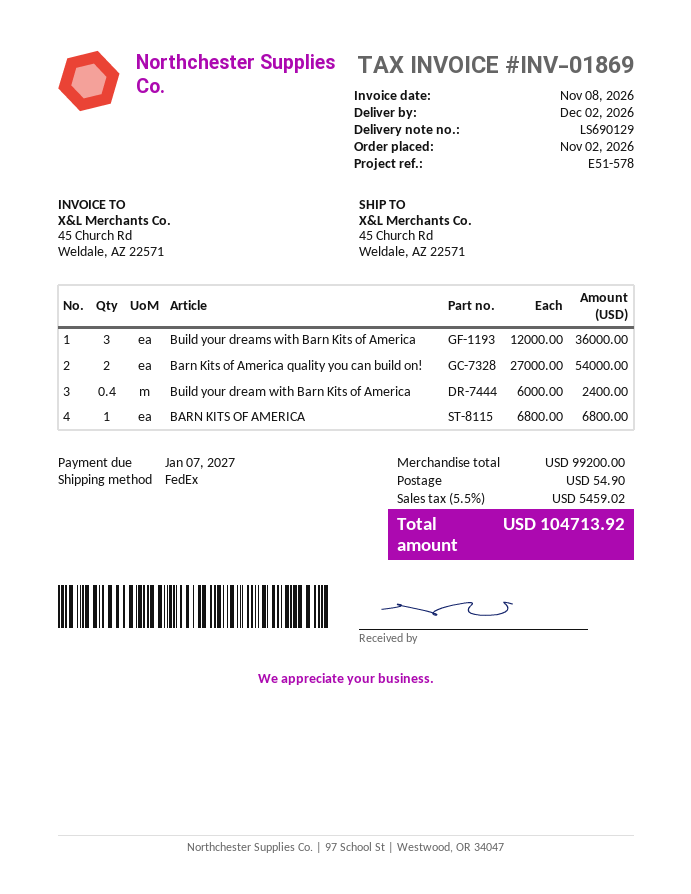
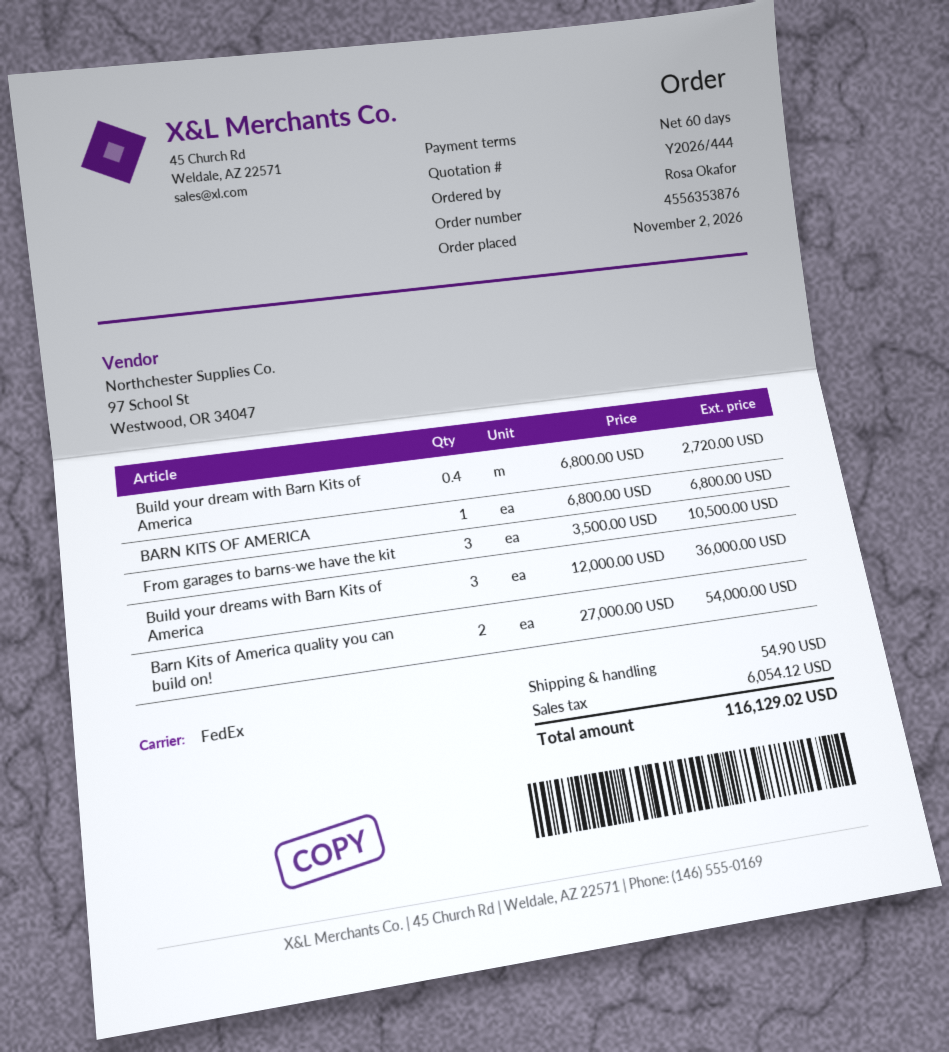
Build your dream with Barn Kits of America: 0.4 x 6000.00 = 2400.00 -> 0.4 x 6800.00 = 2720.00
From garages to barns-we have the kit: none -> 3 x 3500.00 = 10500.00
tax: 5459.02 -> 6054.12
total: 104713.92 -> 116129.02

